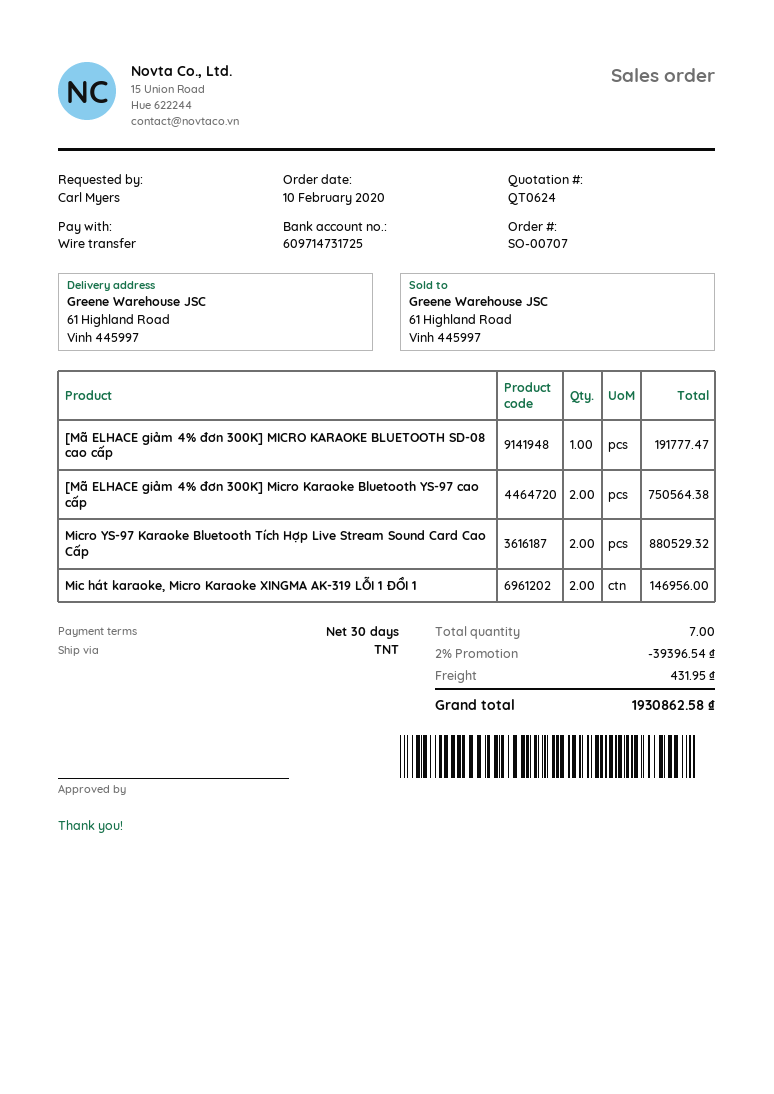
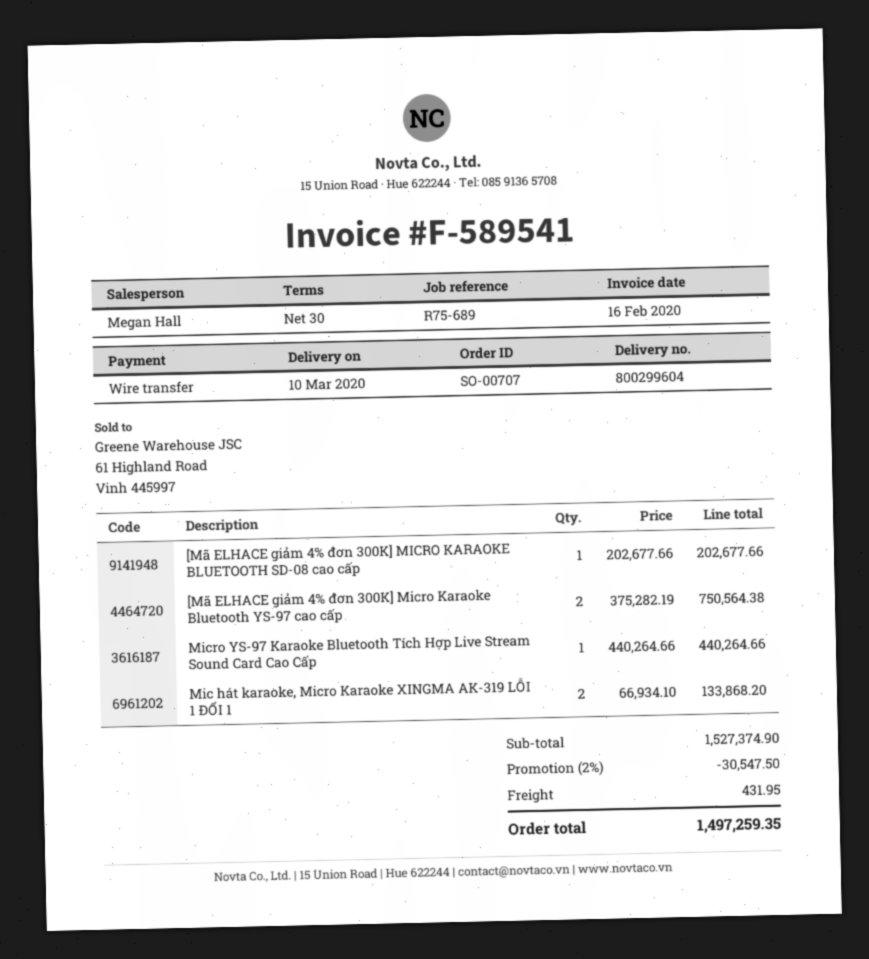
[Mã ELHACE giảm 4% đơn 300K] MICRO KARAOKE BLUETOOTH SD-08 cao cấp: 1 for 191777.47 -> 1 for 202677.66
Micro YS-97 Karaoke Bluetooth Tích Hợp Live Stream Sound Card Cao Cấp: 2 for 880529.32 -> 1 for 440264.66
Mic hát karaoke, Micro Karaoke XINGMA AK-319 LỖI 1 ĐỔI 1: 2 for 146956.00 -> 2 for 133868.20
discount: 2% = 39396.54 -> 2% = 30547.50
total: 1930862.58 -> 1497259.35

